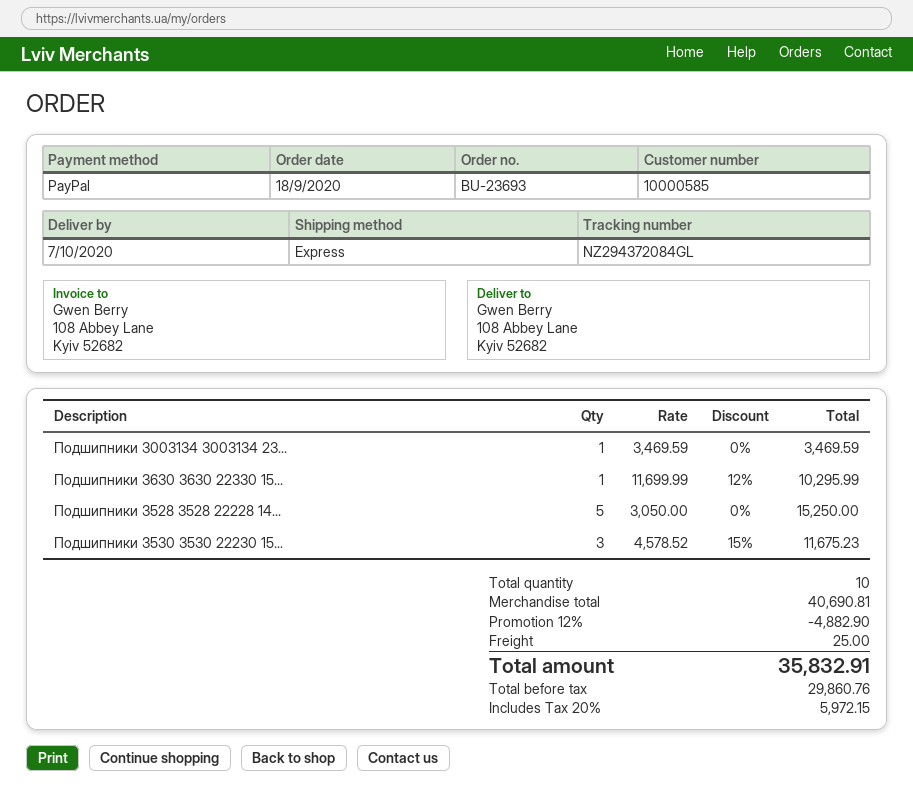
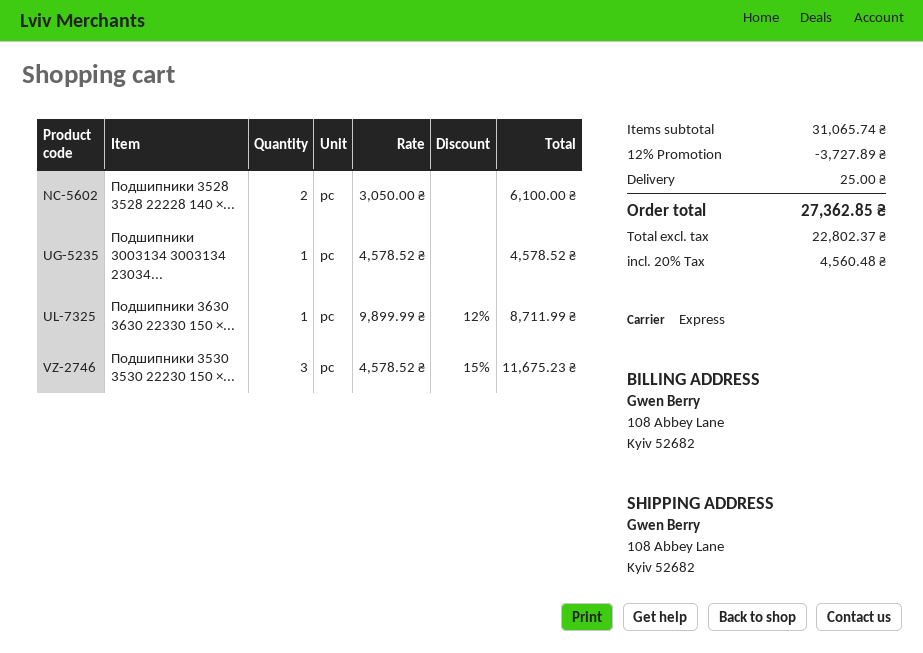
Подшипники 3003134 3003134 23...: 1 x 3469.59 = 3469.59 -> 1 x 4578.52 = 4578.52
Подшипники 3630 3630 22330 15...: 1 x 11699.99 - 12% = 10295.99 -> 1 x 9899.99 - 12% = 8711.99
Подшипники 3528 3528 22228 14...: 5 x 3050.00 = 15250.00 -> 2 x 3050.00 = 6100.00
subtotal: 40690.81 -> 31065.74
discount: 12% = 4882.90 -> 12% = 3727.89
net: 29860.76 -> 22802.37
tax: 20% = 5972.15 -> 20% = 4560.48
total: 35832.91 -> 27362.85

